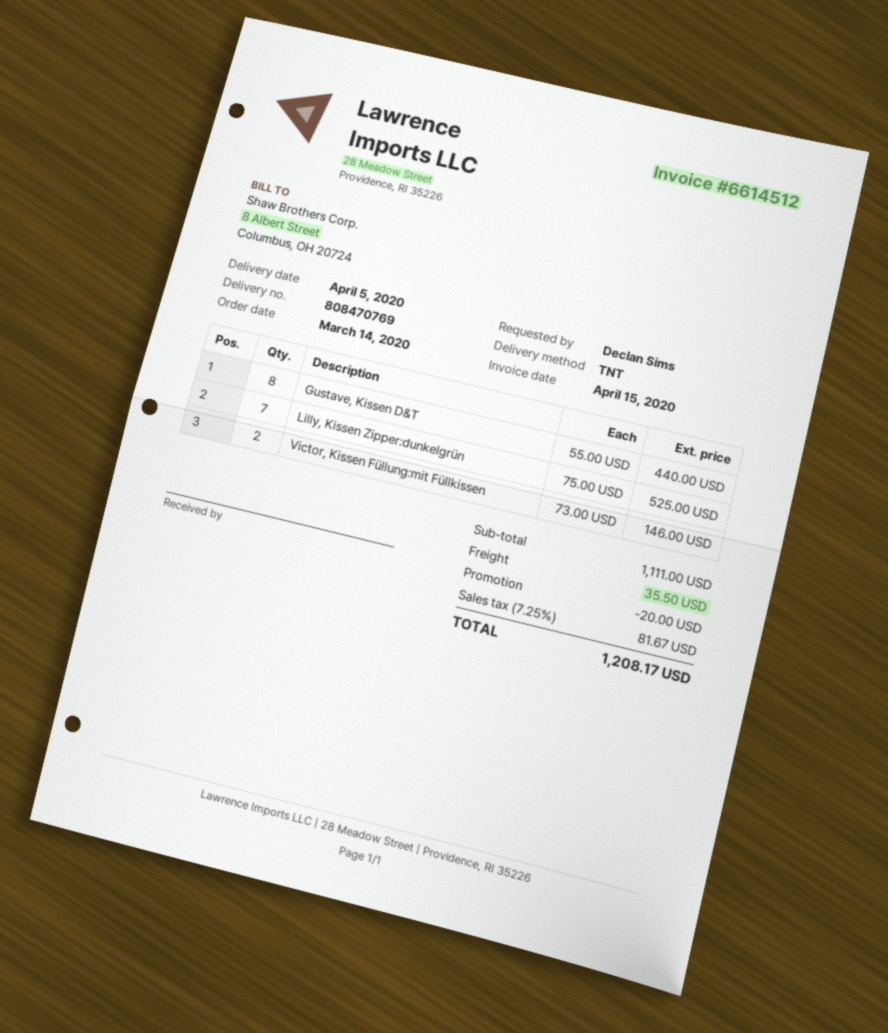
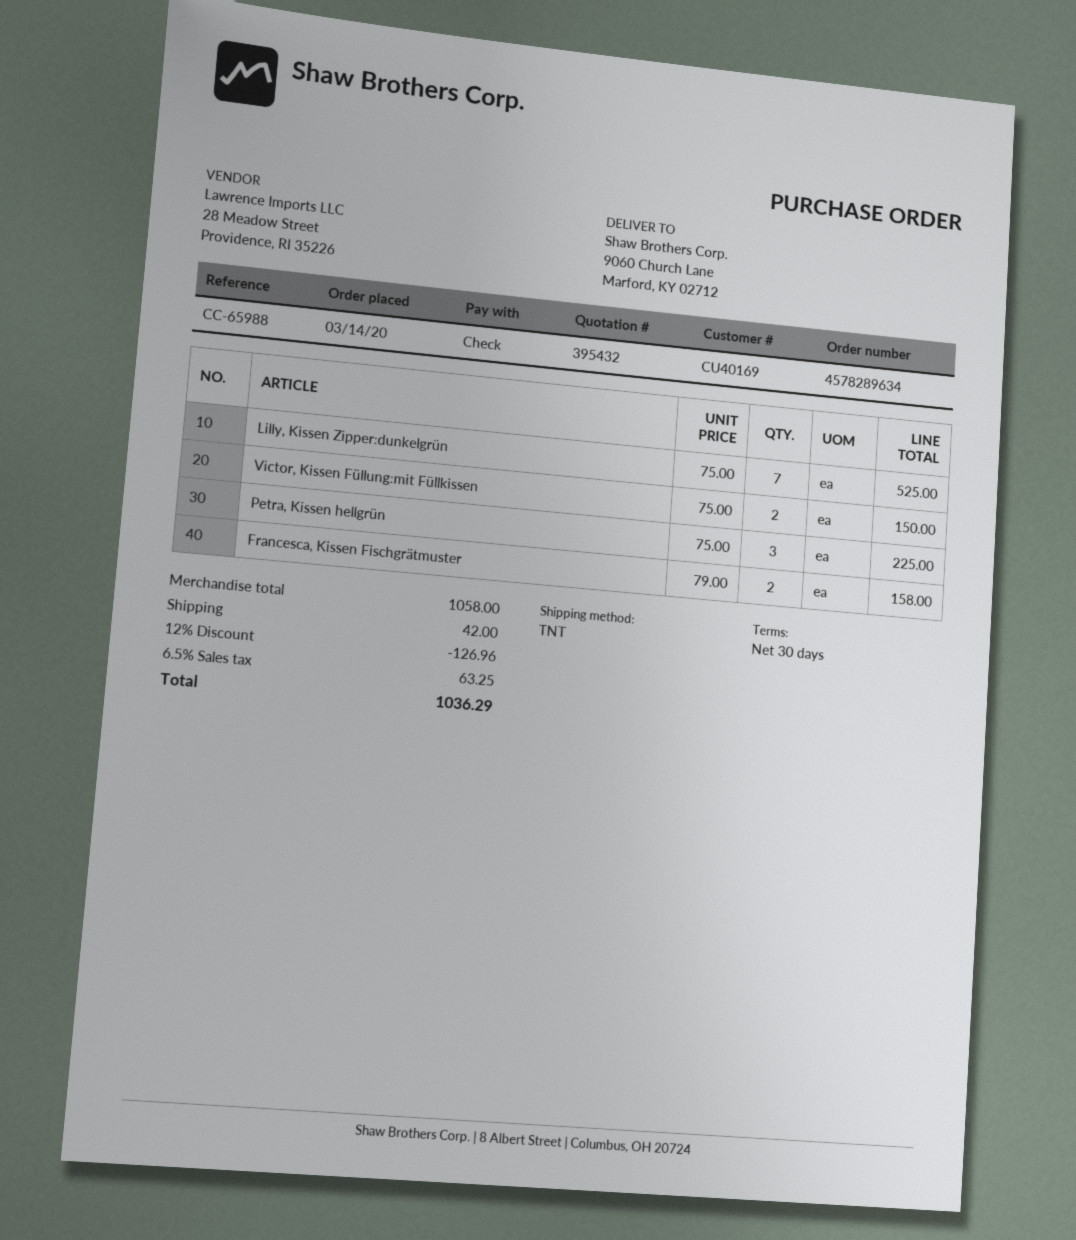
Gustave, Kissen D&T: 8 x 55.00 = 440.00 -> none
Victor, Kissen Füllung:mit Füllkissen: 2 x 73.00 = 146.00 -> 2 x 75.00 = 150.00
Petra, Kissen hellgrün: none -> 3 x 75.00 = 225.00
Francesca, Kissen Fischgrätmuster: none -> 2 x 79.00 = 158.00
subtotal: 1111.00 -> 1058.00
discount: 20.00 -> 126.96
shipping: 35.50 -> 42.00
tax: 7.25% = 81.67 -> 6.5% = 63.25
total: 1208.17 -> 1036.29

